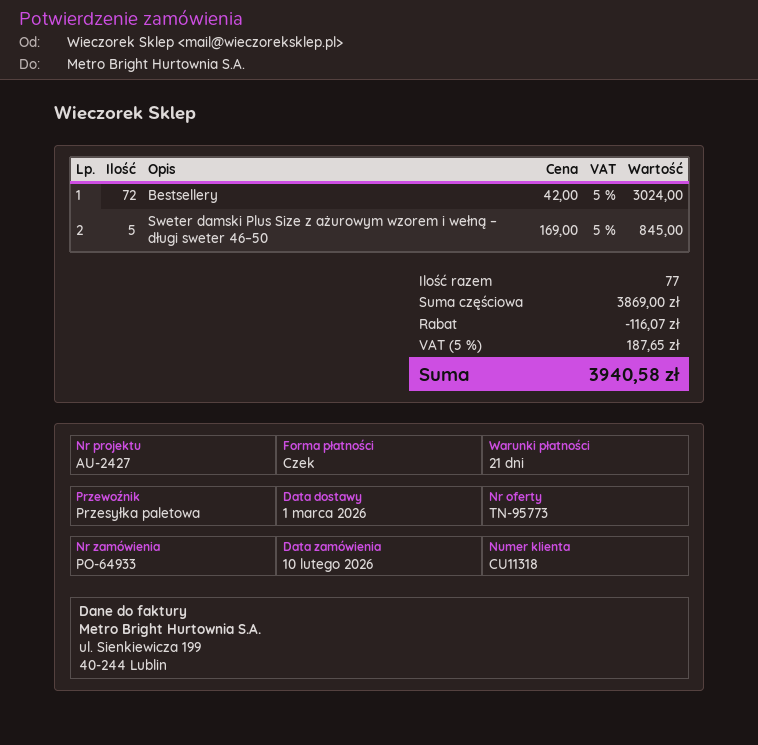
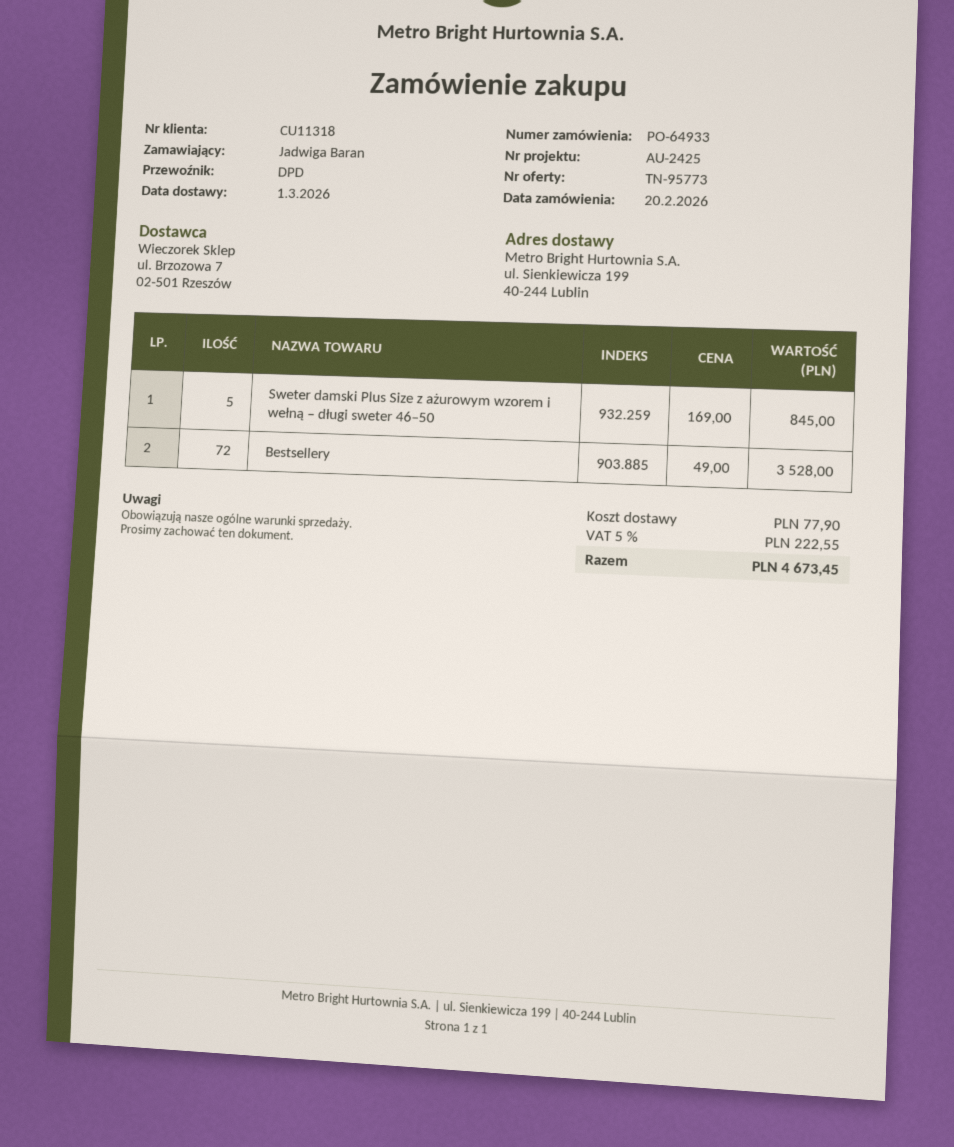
order date: 2026-02-10 -> 2026-02-20
reference: AU-2427 -> AU-2425
shipping method: pallet freight -> DPD
Bestsellery: 72 x 42.00 = 3024.00 -> 72 x 49.00 = 3528.00
discount: 116.07 -> none
shipping: none -> 77.90
tax: 5% = 187.65 -> 5% = 222.55
total: 3940.58 -> 4673.45

